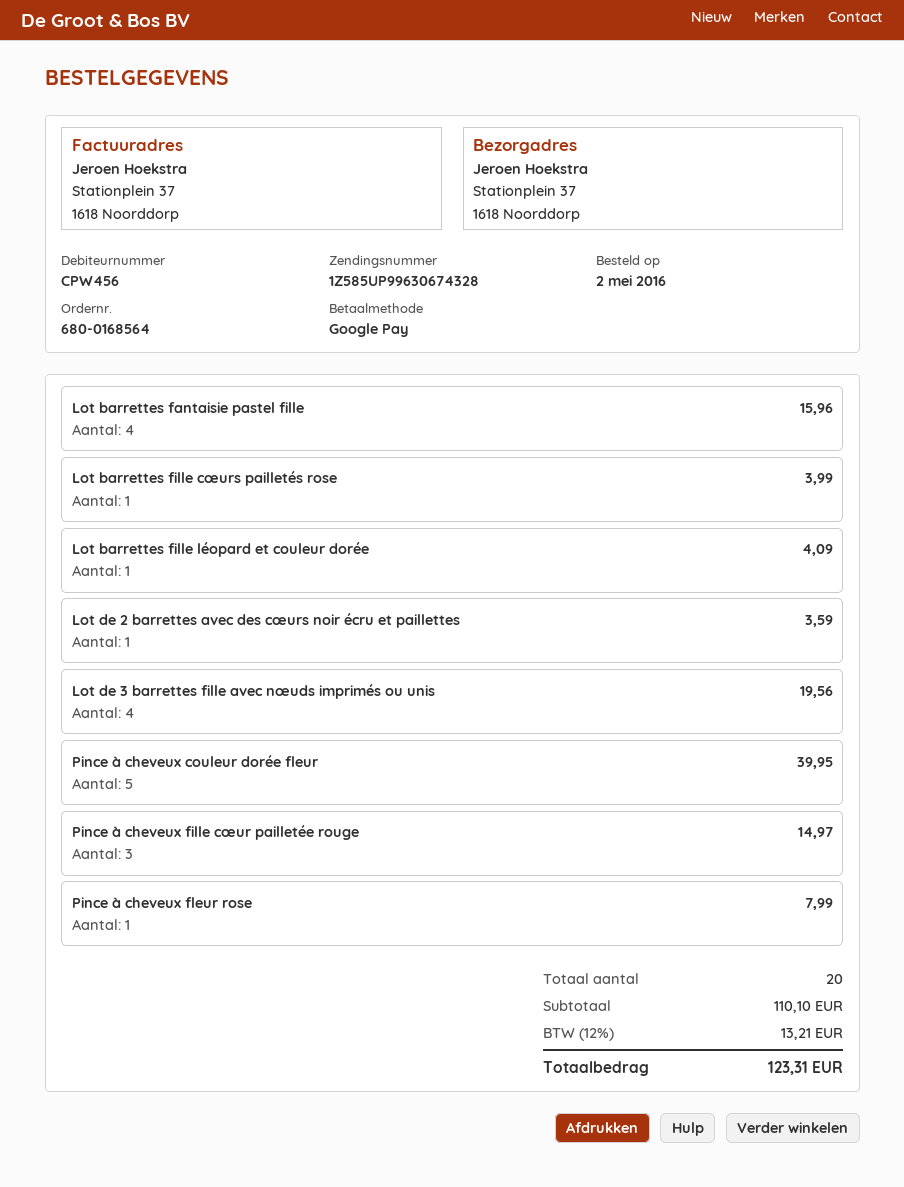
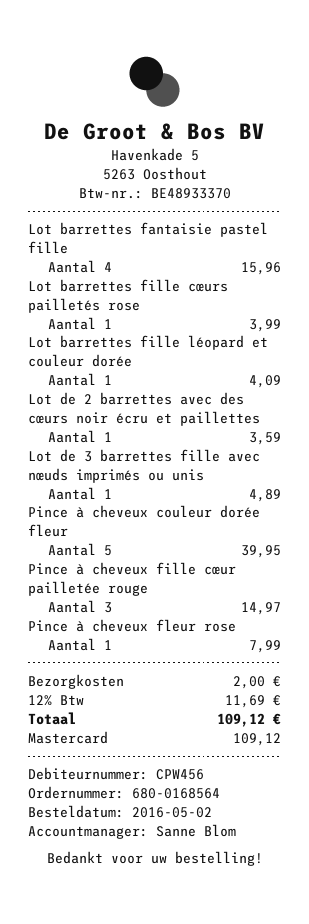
payment method: Google Pay -> Mastercard
Lot de 3 barrettes fille avec nœuds imprimés ou unis: 4 for 19.56 -> 1 for 4.89
shipping: none -> 2.00
tax: 12% = 13.21 -> 12% = 11.69
total: 123.31 -> 109.12

